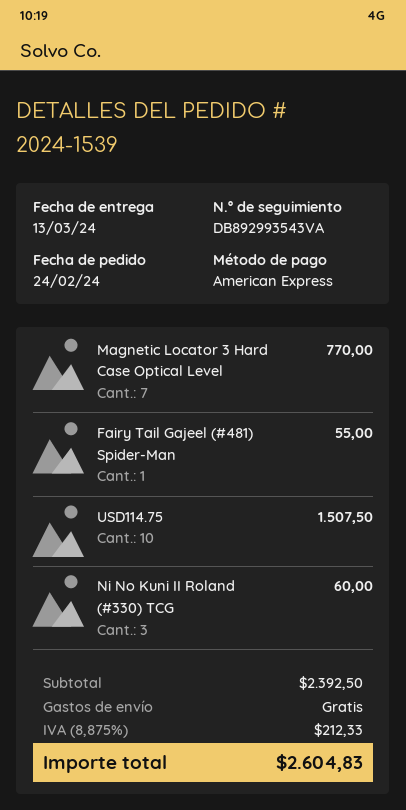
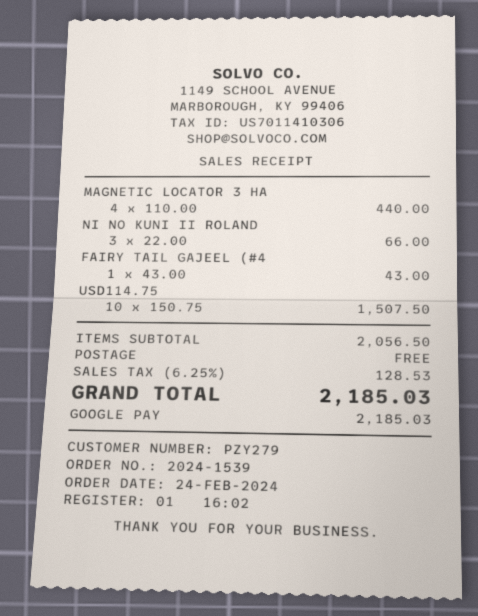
payment method: American Express -> Google Pay
Magnetic Locator 3 Hard Case Optical Level: 7 for 770.00 -> 4 for 440.00
Fairy Tail Gajeel (#481) Spider-Man: 1 for 55.00 -> 1 for 43.00
Ni No Kuni II Roland (#330) TCG: 3 for 60.00 -> 3 for 66.00
subtotal: 2392.50 -> 2056.50
tax: 8.875% = 212.33 -> 6.25% = 128.53
total: 2604.83 -> 2185.03

